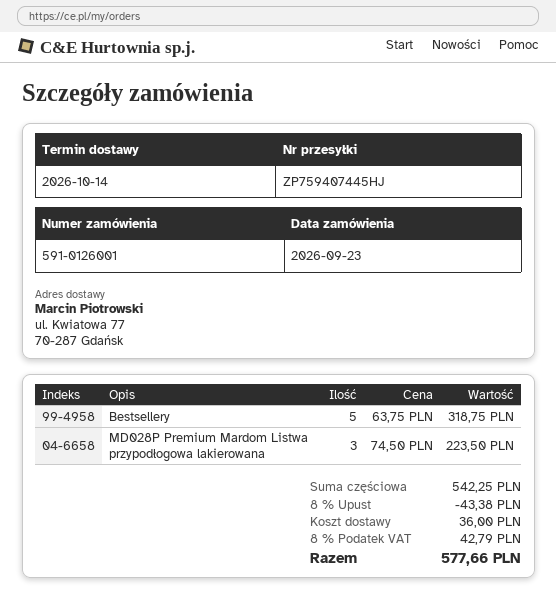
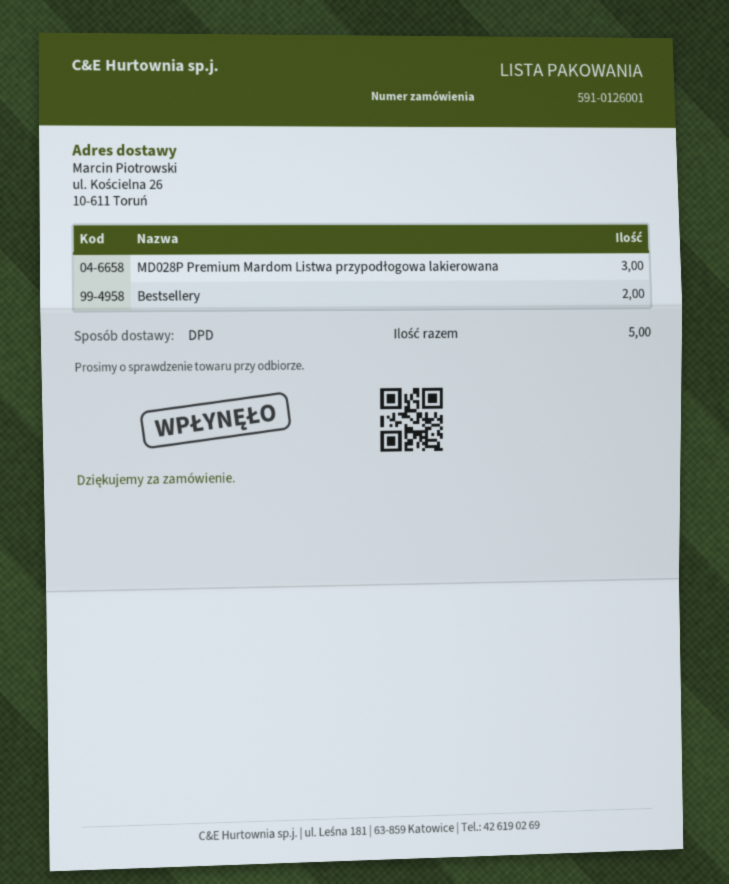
ship to: ul. Kwiatowa 77, 70-287 Gdańsk -> ul. Kościelna 26, 10-611 Toruń
Bestsellery: 5 -> 2

